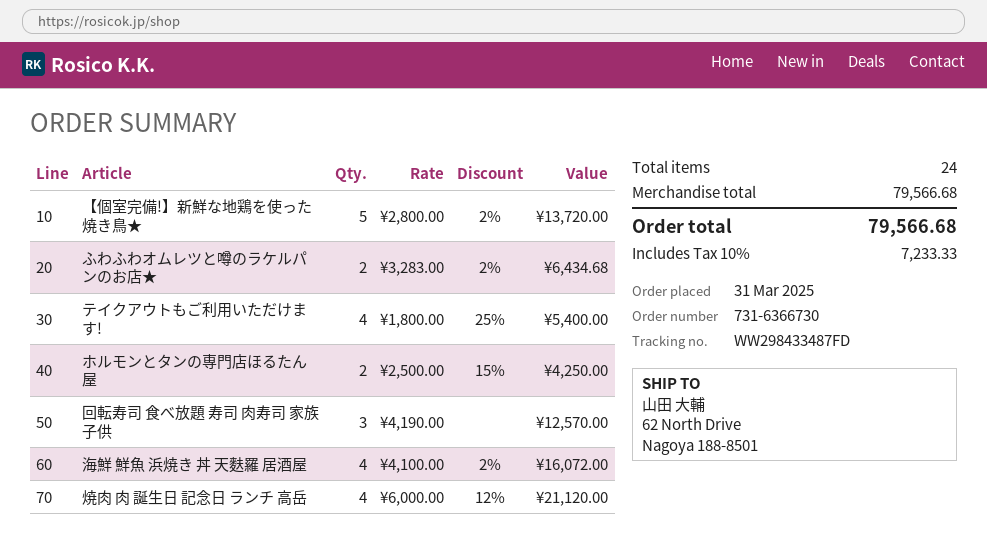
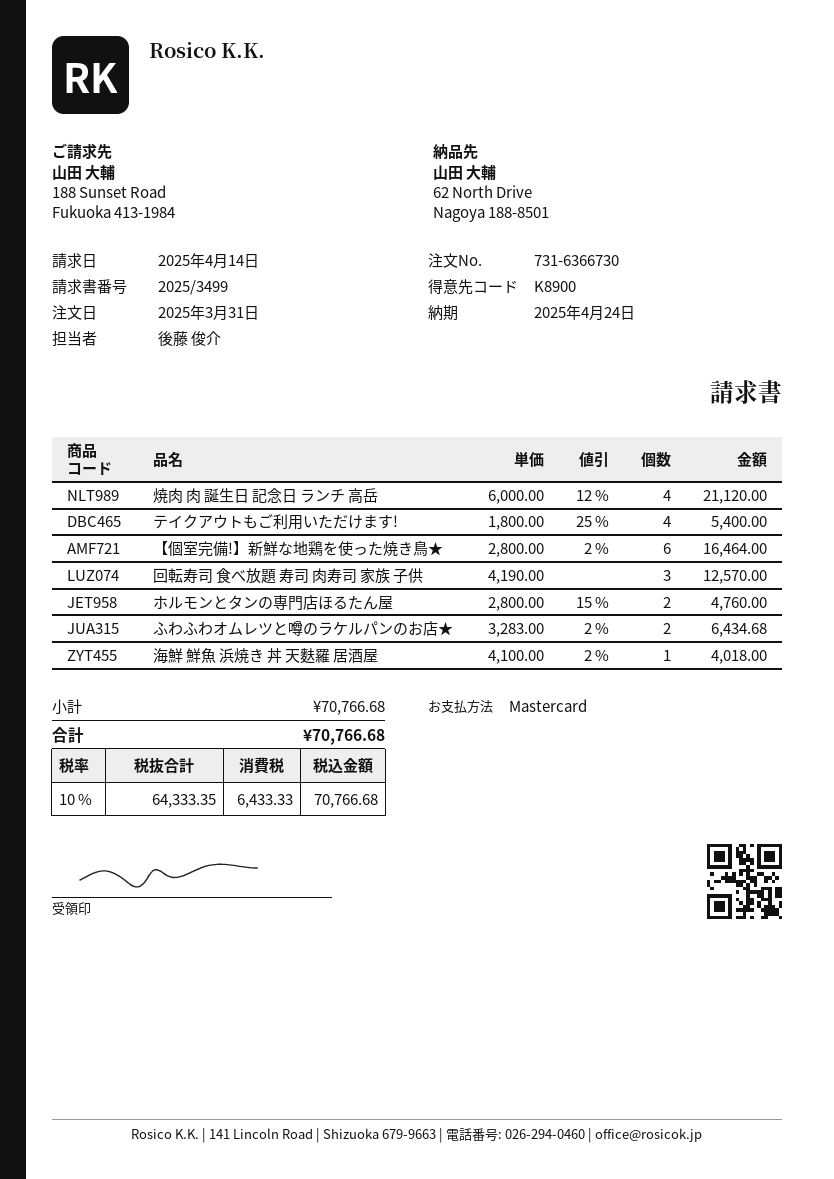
【個室完備!】新鮮な地鶏を使った焼き鳥★: 5 x 2800.00 - 2% = 13720.00 -> 6 x 2800.00 - 2% = 16464.00
ホルモンとタンの専門店ほるたん屋: 2 x 2500.00 - 15% = 4250.00 -> 2 x 2800.00 - 15% = 4760.00
海鮮 鮮魚 浜焼き 丼 天麩羅 居酒屋: 4 x 4100.00 - 2% = 16072.00 -> 1 x 4100.00 - 2% = 4018.00
subtotal: 79566.68 -> 70766.68
tax: 10% = 7233.33 -> 10% = 6433.33
total: 79566.68 -> 70766.68

